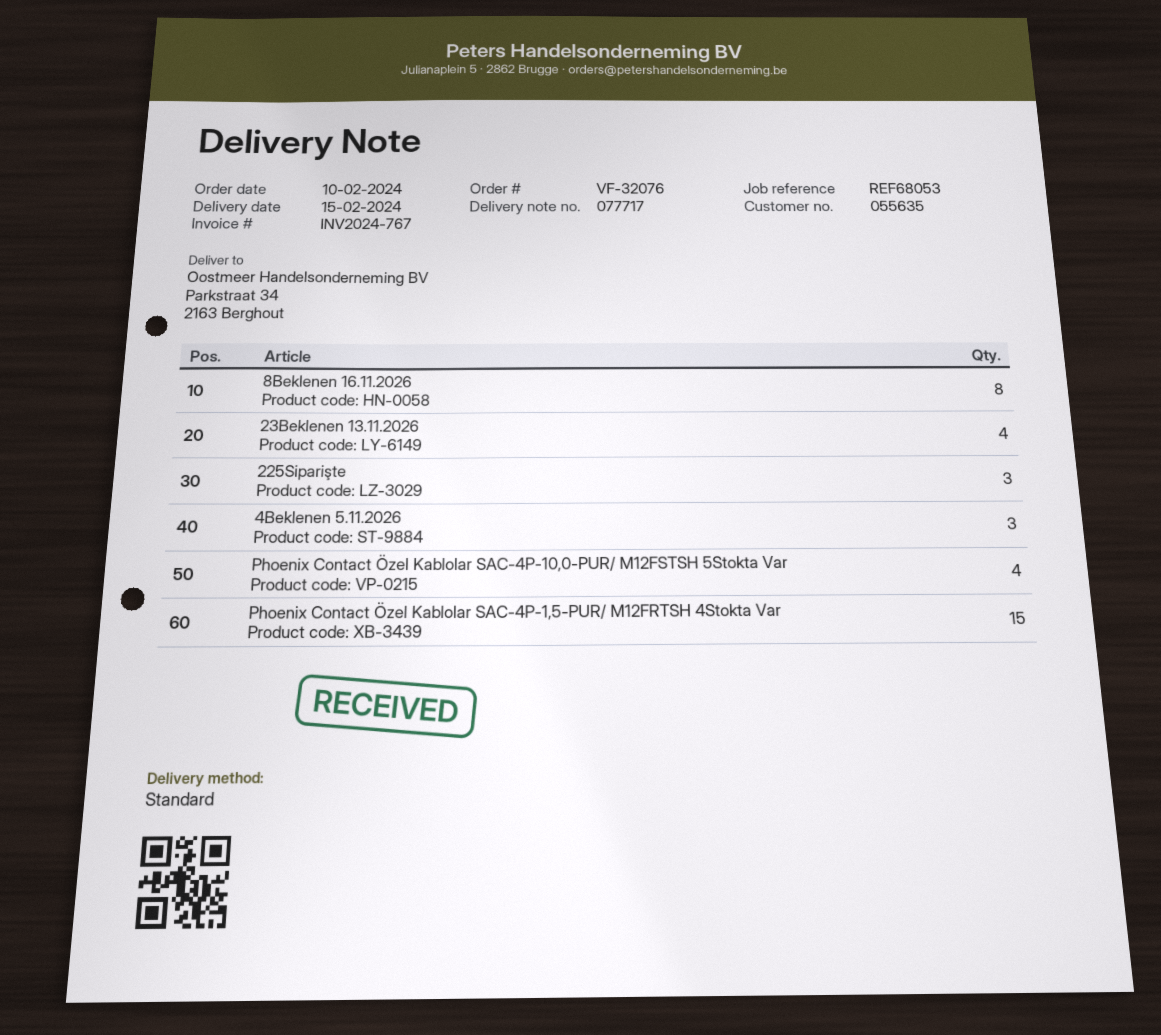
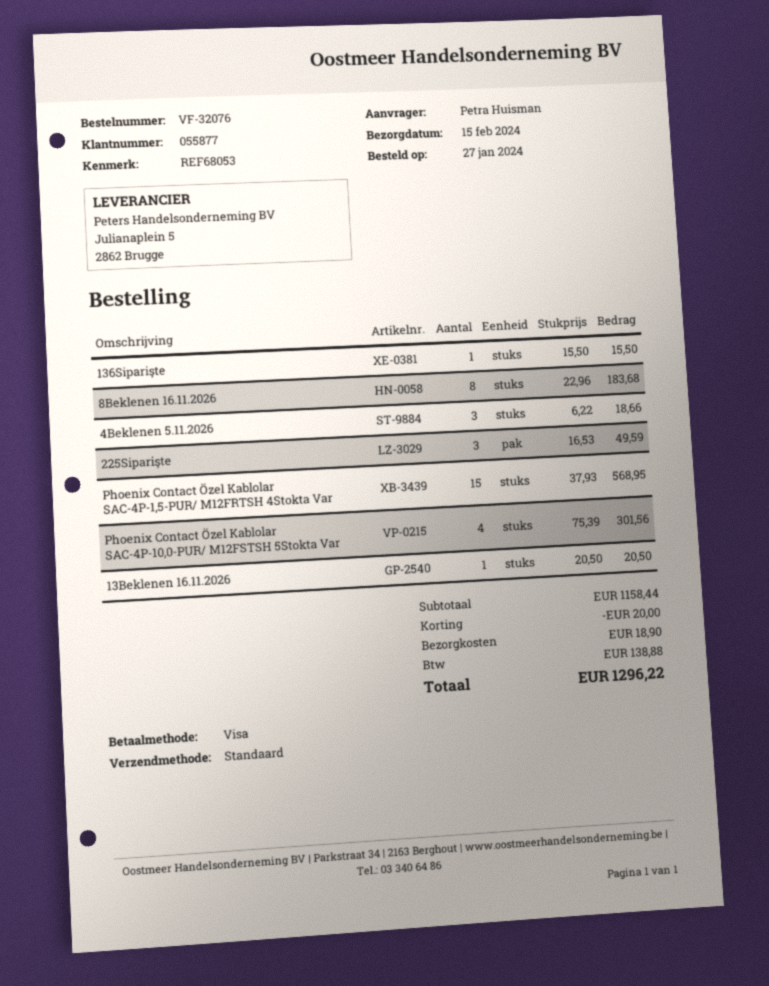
order date: 2024-02-10 -> 2024-01-27
customer number: 055635 -> 055877
23Beklenen 13.11.2026: 4 -> none
136Siparişte: none -> 1
13Beklenen 16.11.2026: none -> 1

